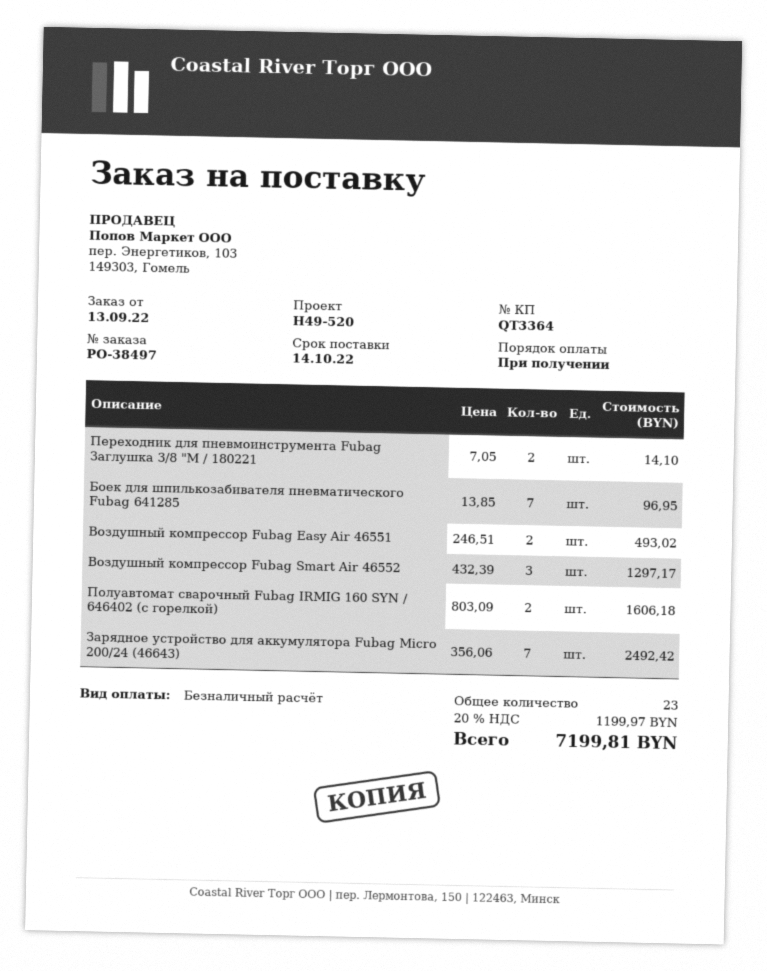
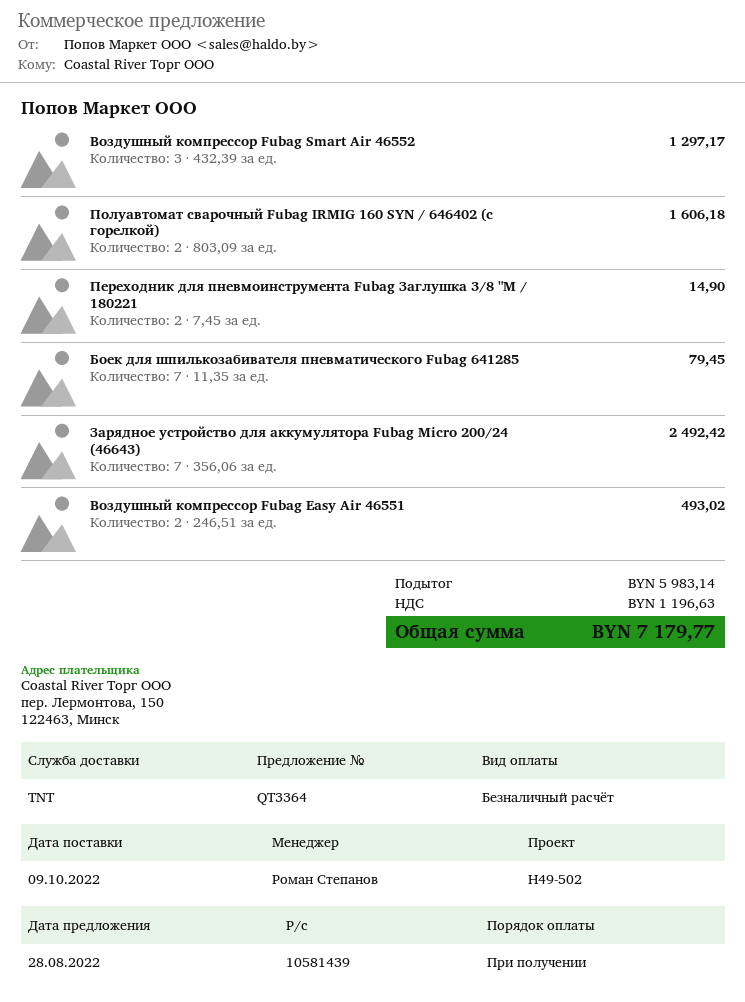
delivery date: 2022-10-14 -> 2022-10-09
reference: H49-520 -> H49-502
Переходник для пневмоинструмента Fubag Заглушка 3/8 "М / 180221: 2 x 7.05 = 14.10 -> 2 x 7.45 = 14.90
Боек для шпилькозабивателя пневматического Fubag 641285: 7 x 13.85 = 96.95 -> 7 x 11.35 = 79.45
tax: 1199.97 -> 1196.63
total: 7199.81 -> 7179.77

